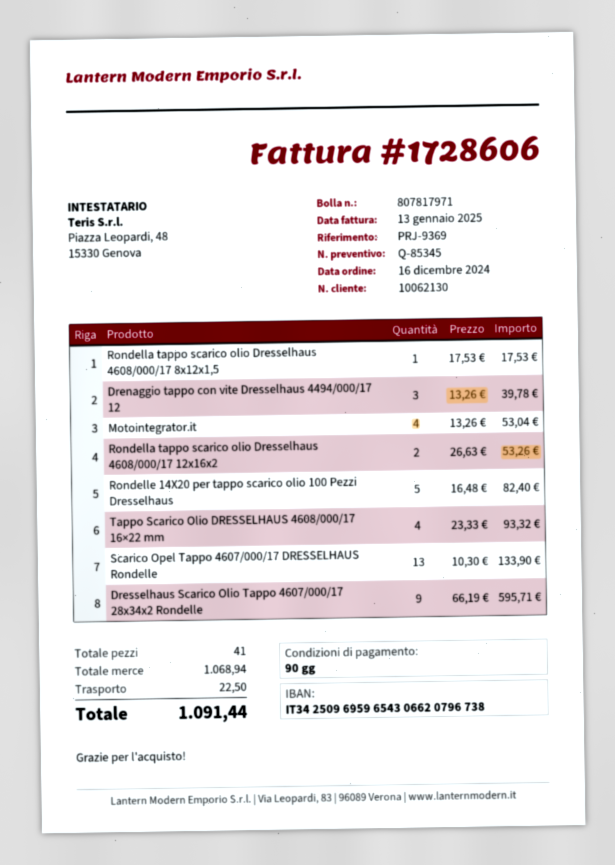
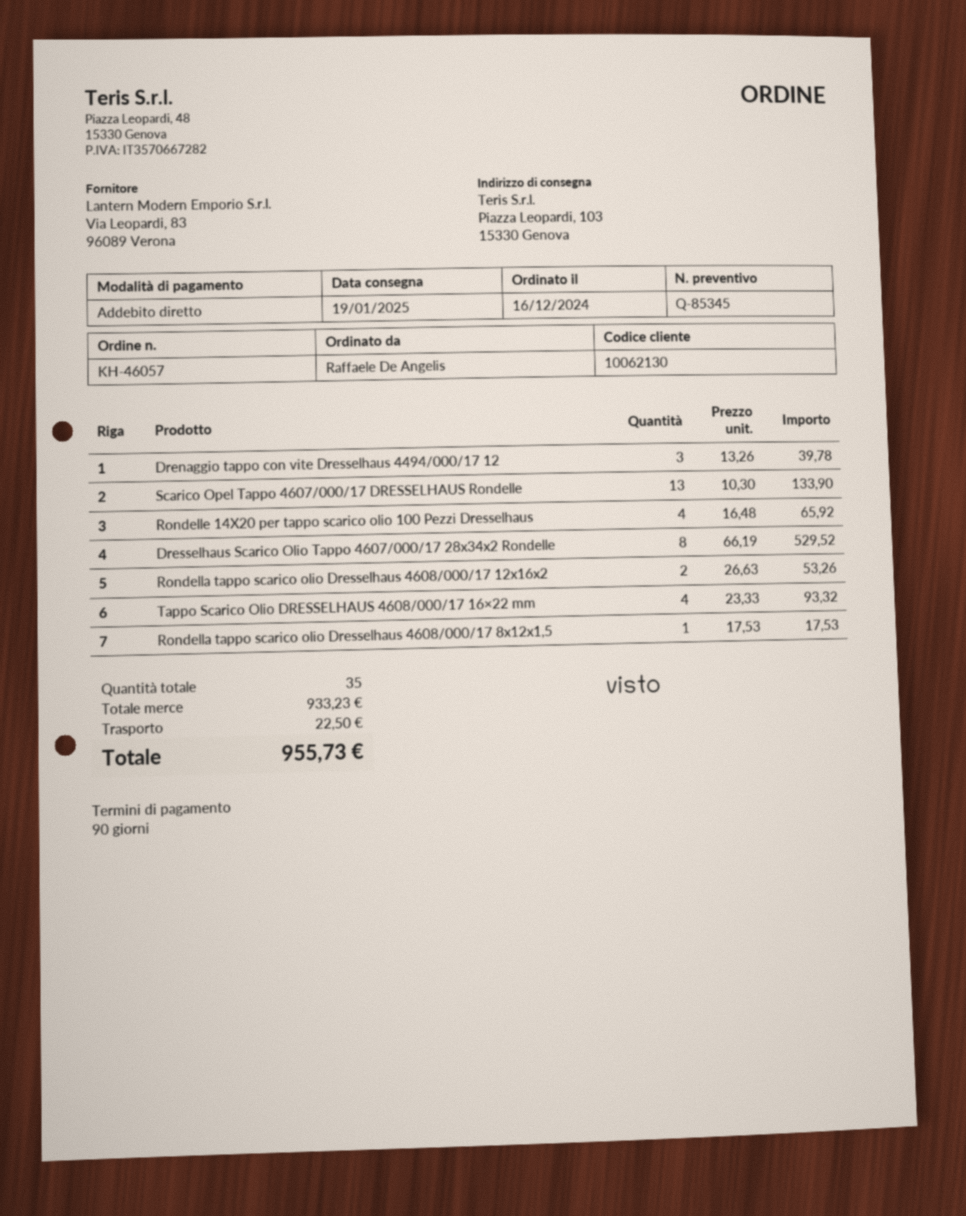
Motointegrator.it: 4 x 13.26 = 53.04 -> none
Rondelle 14X20 per tappo scarico olio 100 Pezzi Dresselhaus: 5 x 16.48 = 82.40 -> 4 x 16.48 = 65.92
Dresselhaus Scarico Olio Tappo 4607/000/17 28x34x2 Rondelle: 9 x 66.19 = 595.71 -> 8 x 66.19 = 529.52
total quantity: 41 -> 35
subtotal: 1068.94 -> 933.23
total: 1091.44 -> 955.73

